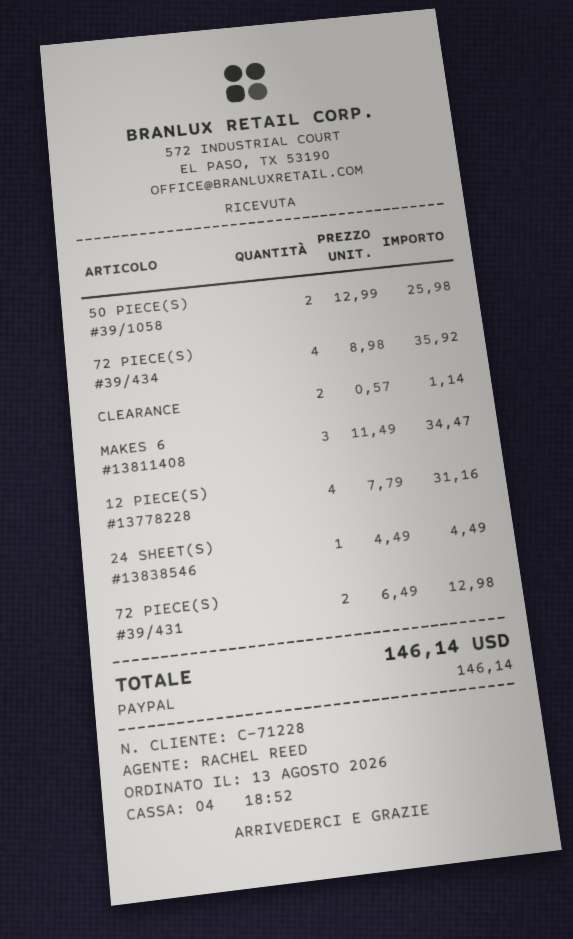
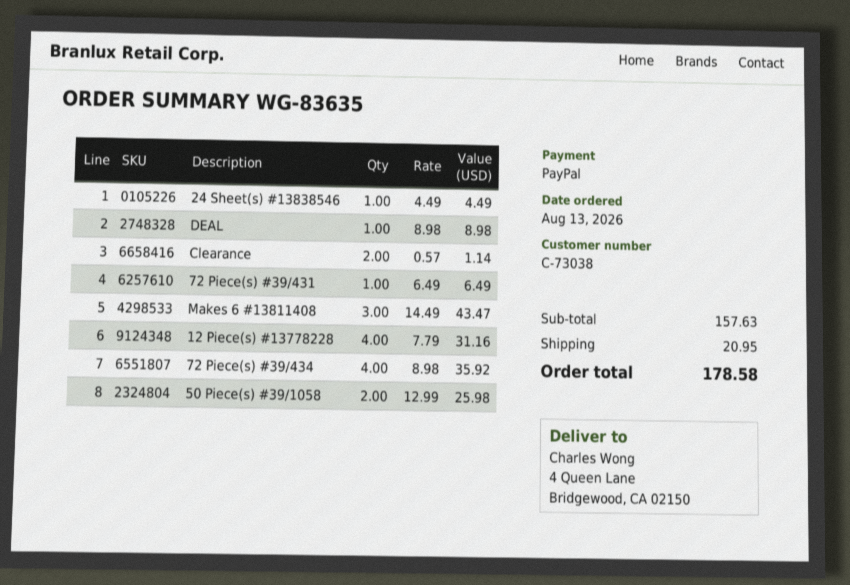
customer number: C-71228 -> C-73038
MAKES 6 #13811408: 3 x 11.49 = 34.47 -> 3 x 14.49 = 43.47
72 PIECE(S) #39/431: 2 x 6.49 = 12.98 -> 1 x 6.49 = 6.49
DEAL: none -> 1 x 8.98 = 8.98
shipping: none -> 20.95
total: 146.14 -> 178.58

